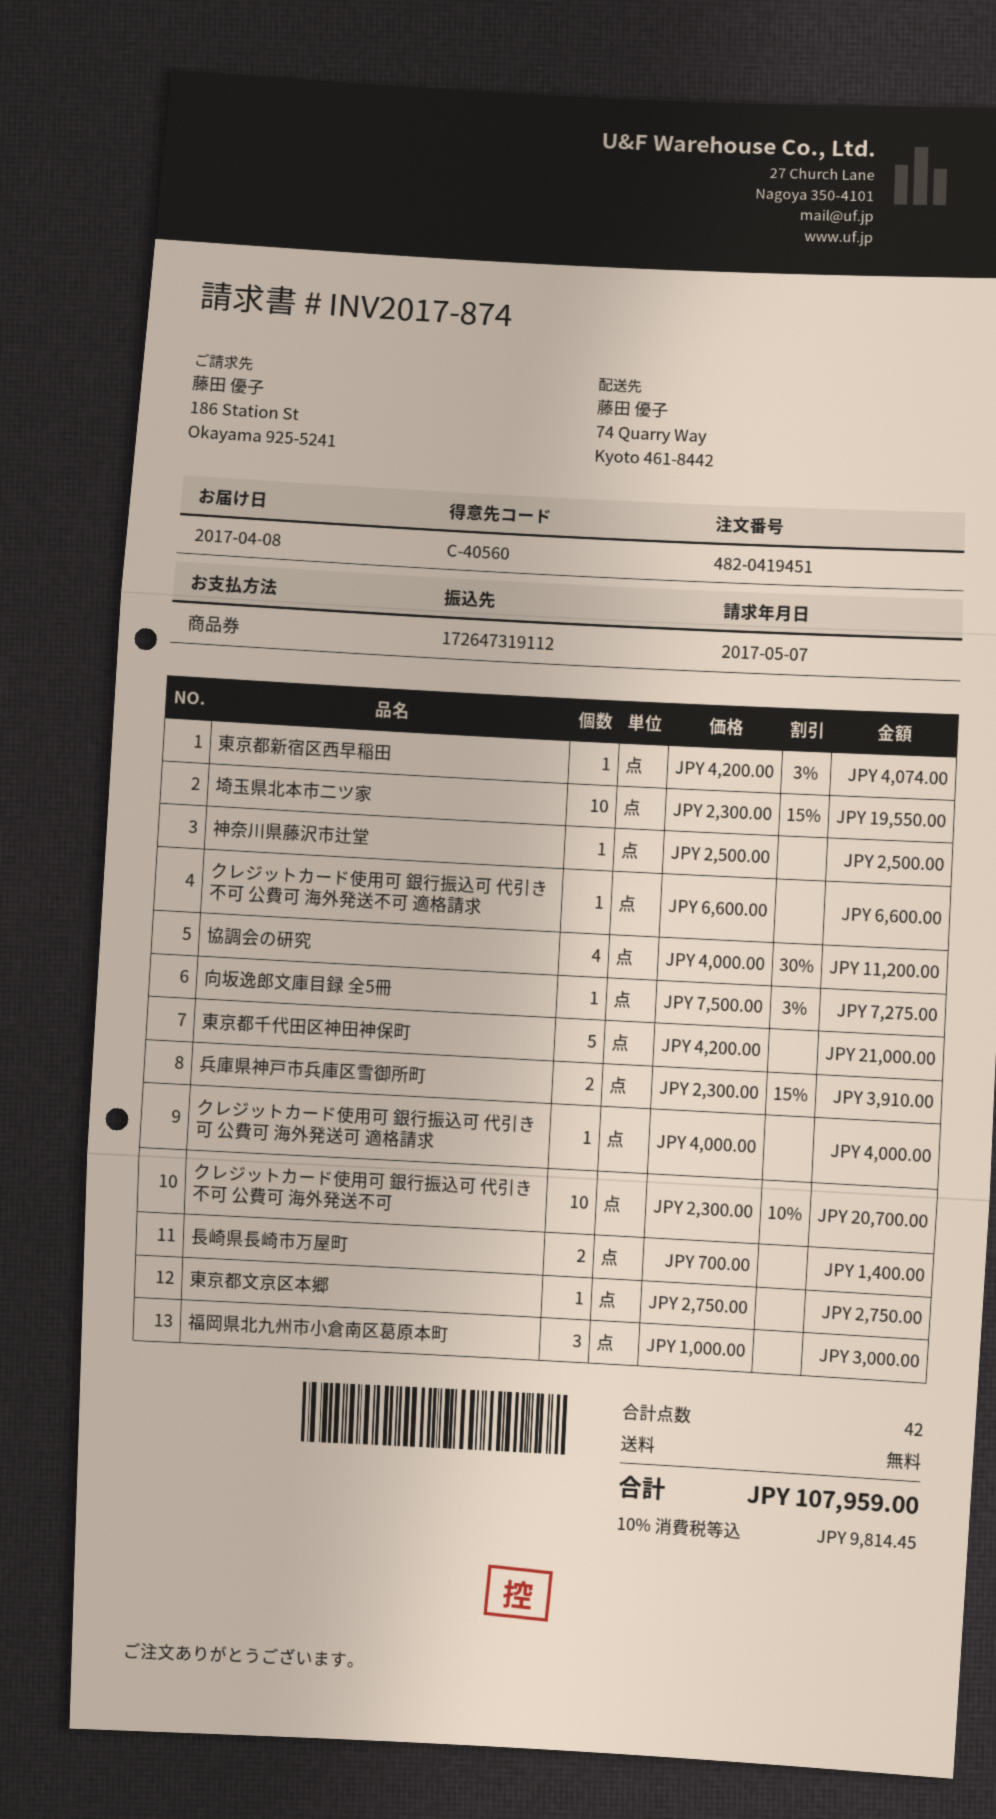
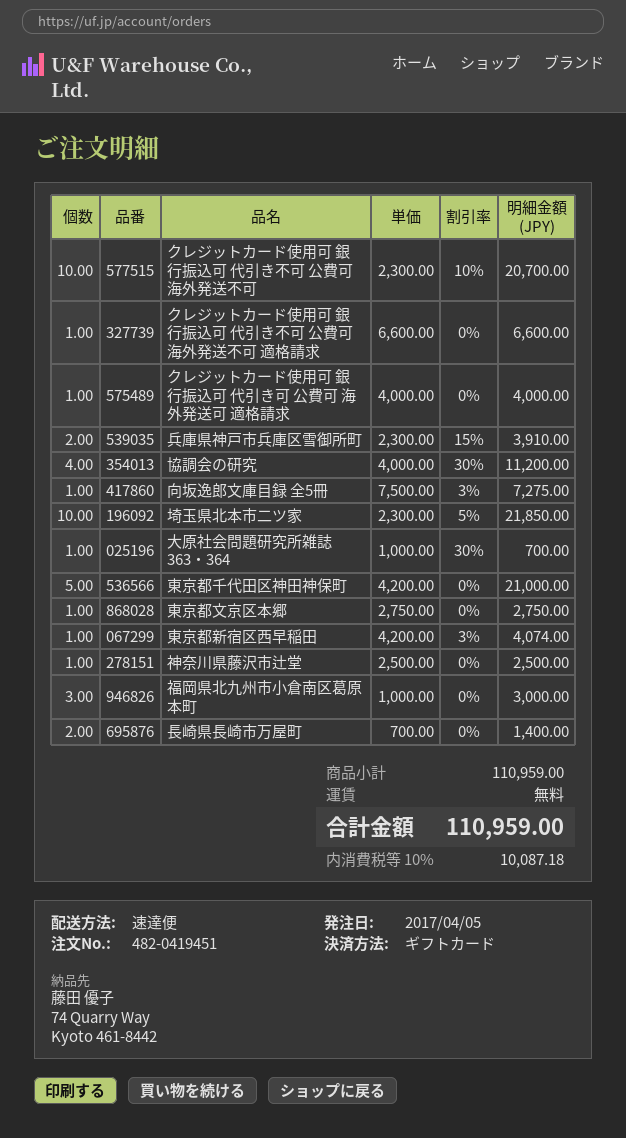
埼玉県北本市二ツ家: 10 x 2300.00 - 15% = 19550.00 -> 10 x 2300.00 - 5% = 21850.00
大原社会問題研究所雑誌 363・364: none -> 1 x 1000.00 - 30% = 700.00
tax: 10% = 9814.45 -> 10% = 10087.18
total: 107959.00 -> 110959.00

